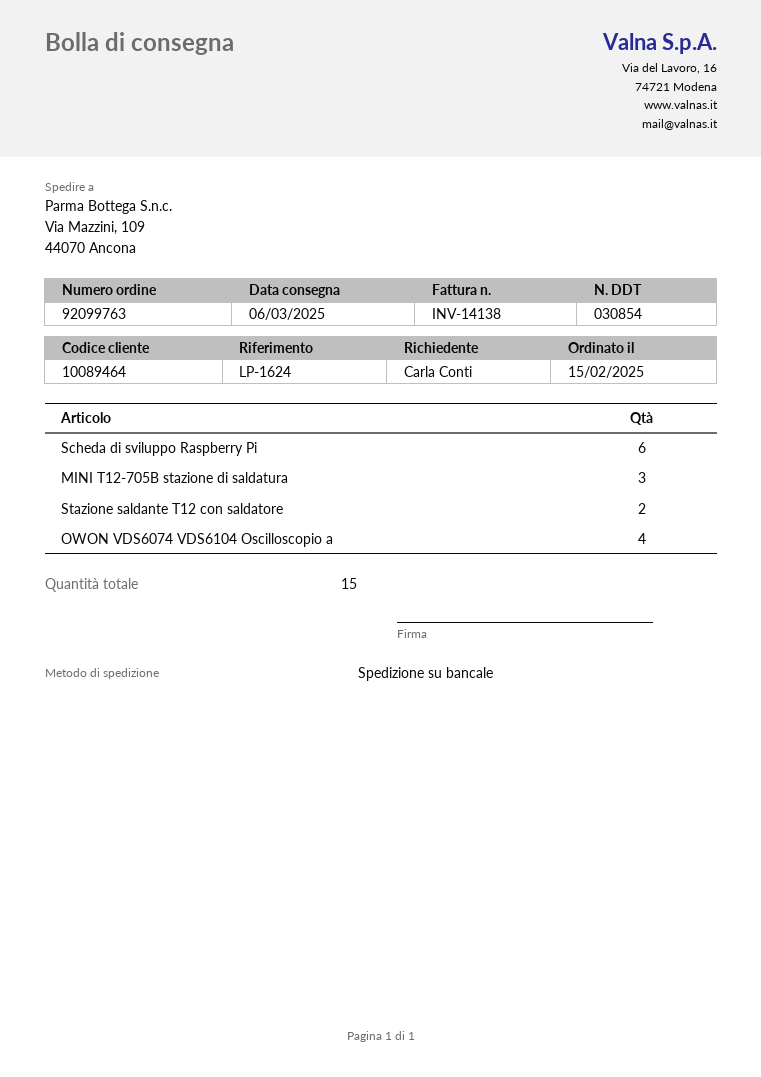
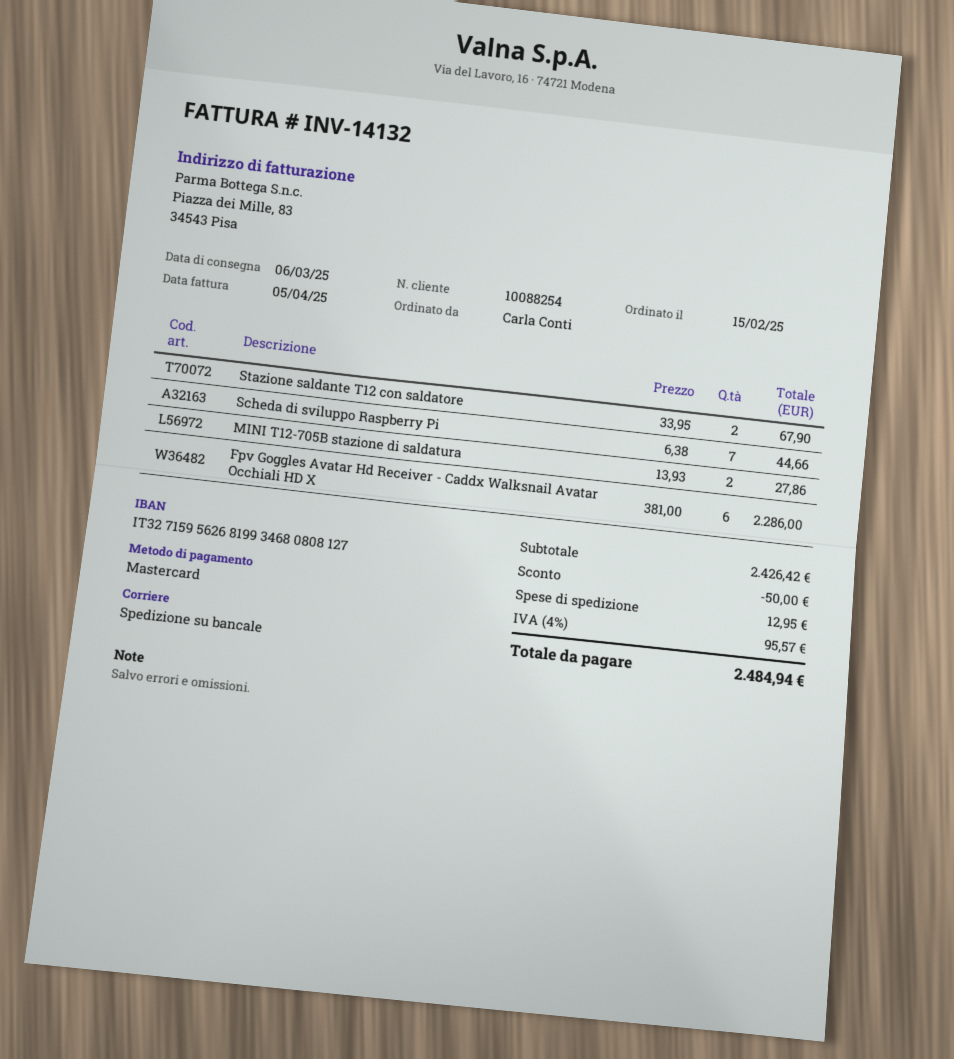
invoice number: INV-14138 -> INV-14132
customer number: 10089464 -> 10088254
Scheda di sviluppo Raspberry Pi: 6 -> 7
MINI T12-705B stazione di saldatura: 3 -> 2
OWON VDS6074 VDS6104 Oscilloscopio a: 4 -> none
Fpv Goggles Avatar Hd Receiver - Caddx Walksnail Avatar Occhiali HD X: none -> 6

